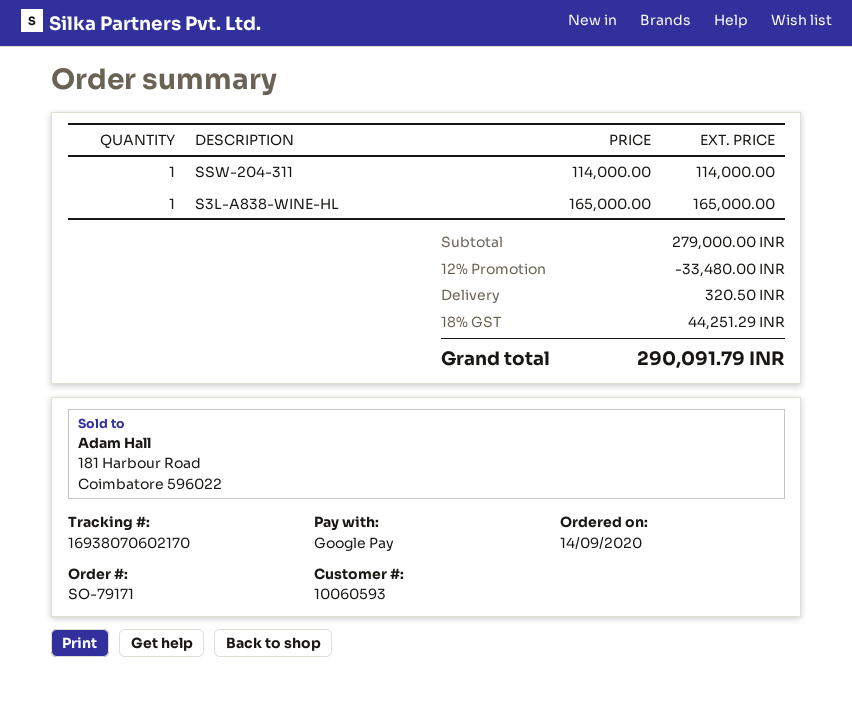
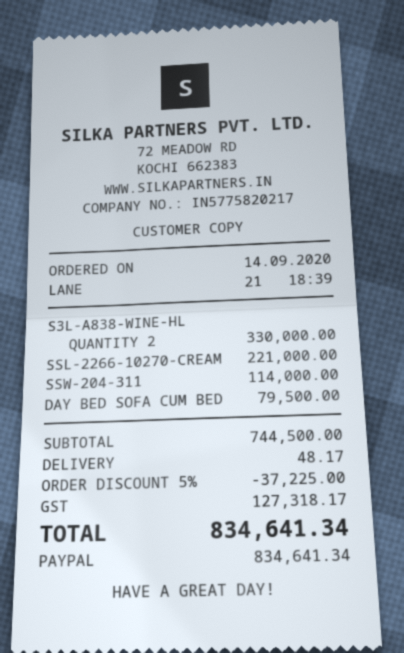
payment method: Google Pay -> PayPal
S3L-A838-WINE-HL: 1 for 165000.00 -> 2 for 330000.00
SSL-2266-10270-CREAM: none -> 1 for 221000.00
DAY BED SOFA CUM BED: none -> 1 for 79500.00
subtotal: 279000.00 -> 744500.00
discount: 12% = 33480.00 -> 5% = 37225.00
shipping: 320.50 -> 48.17
tax: 44251.29 -> 127318.17
total: 290091.79 -> 834641.34

